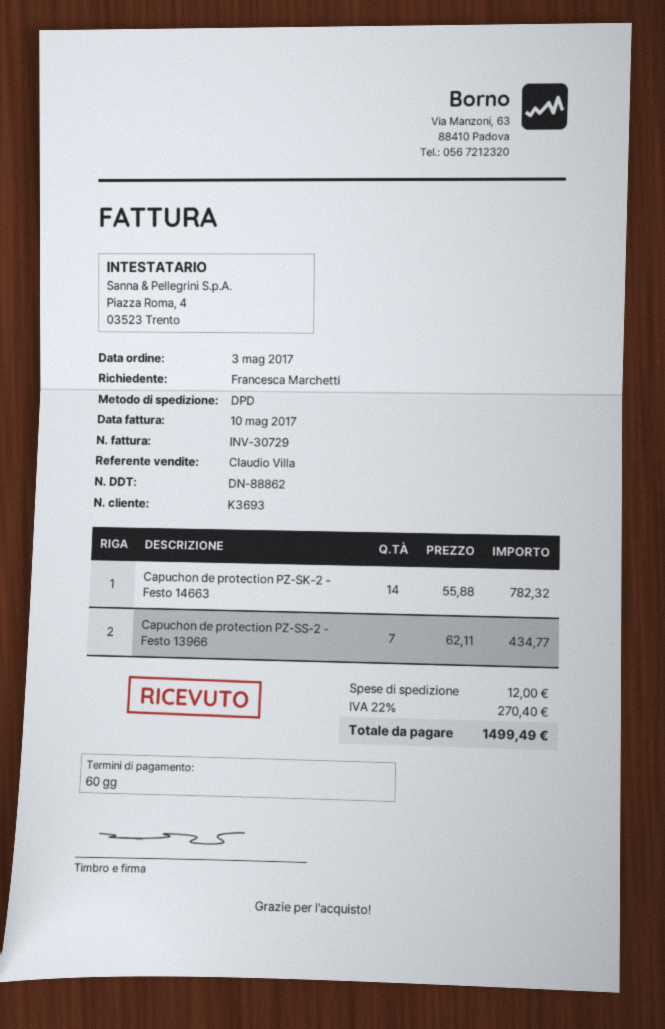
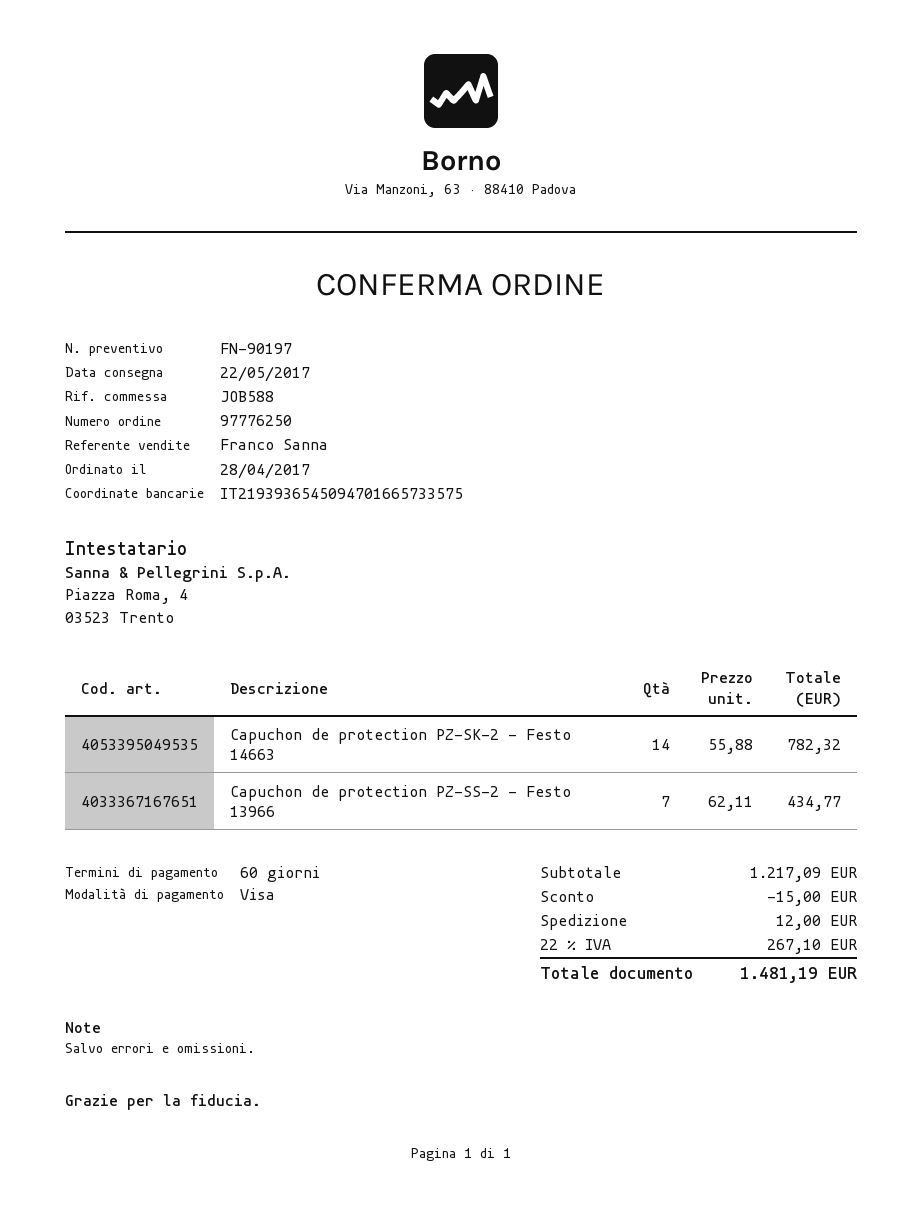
order date: 2017-05-03 -> 2017-04-28
sales rep: Claudio Villa -> Franco Sanna
discount: none -> 15.00
tax: 22% = 270.40 -> 22% = 267.10
total: 1499.49 -> 1481.19

